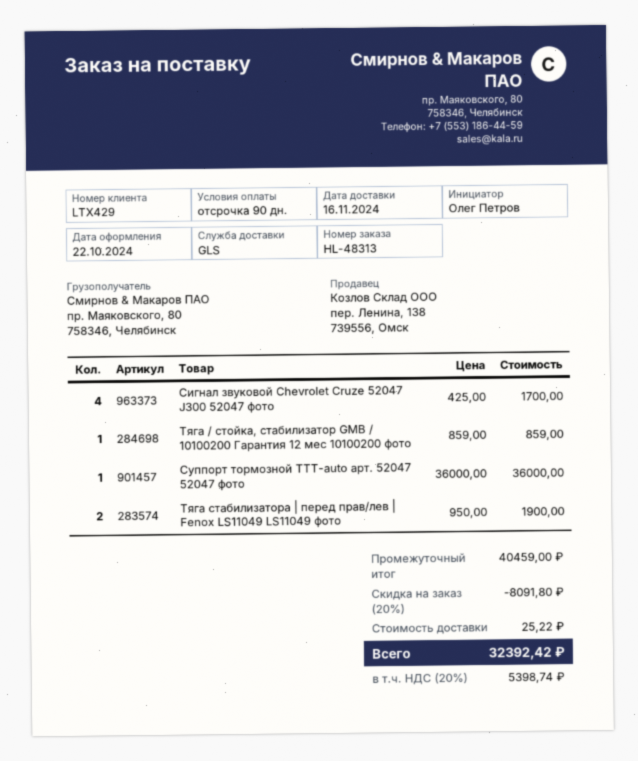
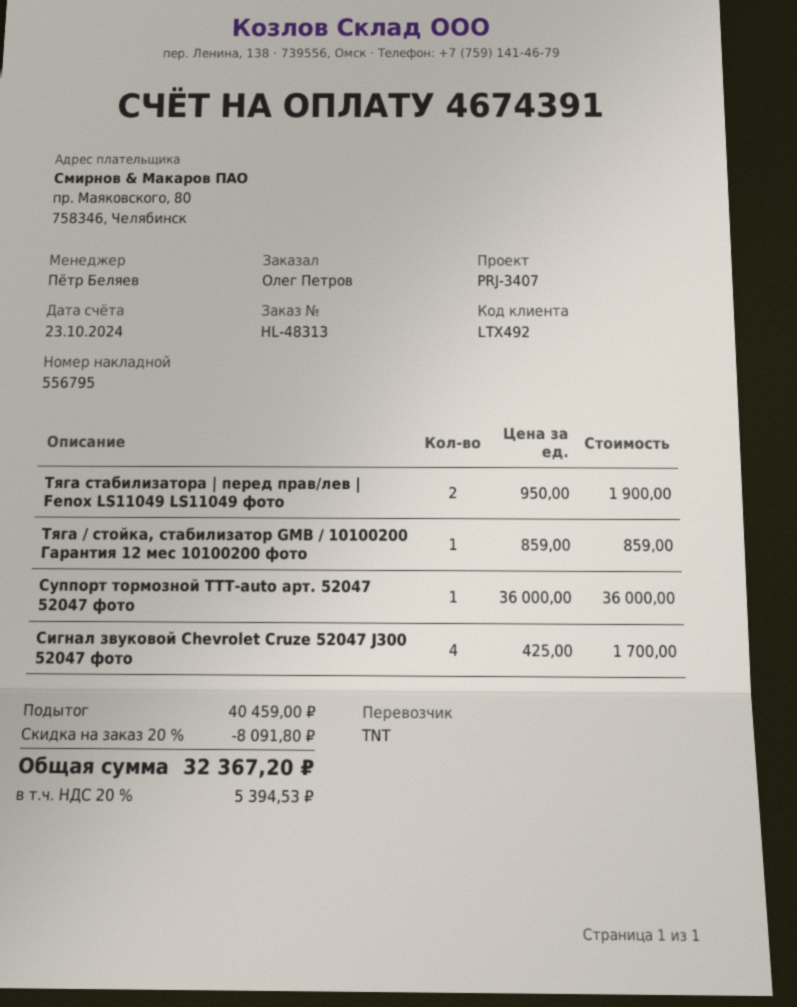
customer number: LTX429 -> LTX492
shipping method: GLS -> TNT
shipping: 25.22 -> none
tax: 20% = 5398.74 -> 20% = 5394.53
total: 32392.42 -> 32367.20

